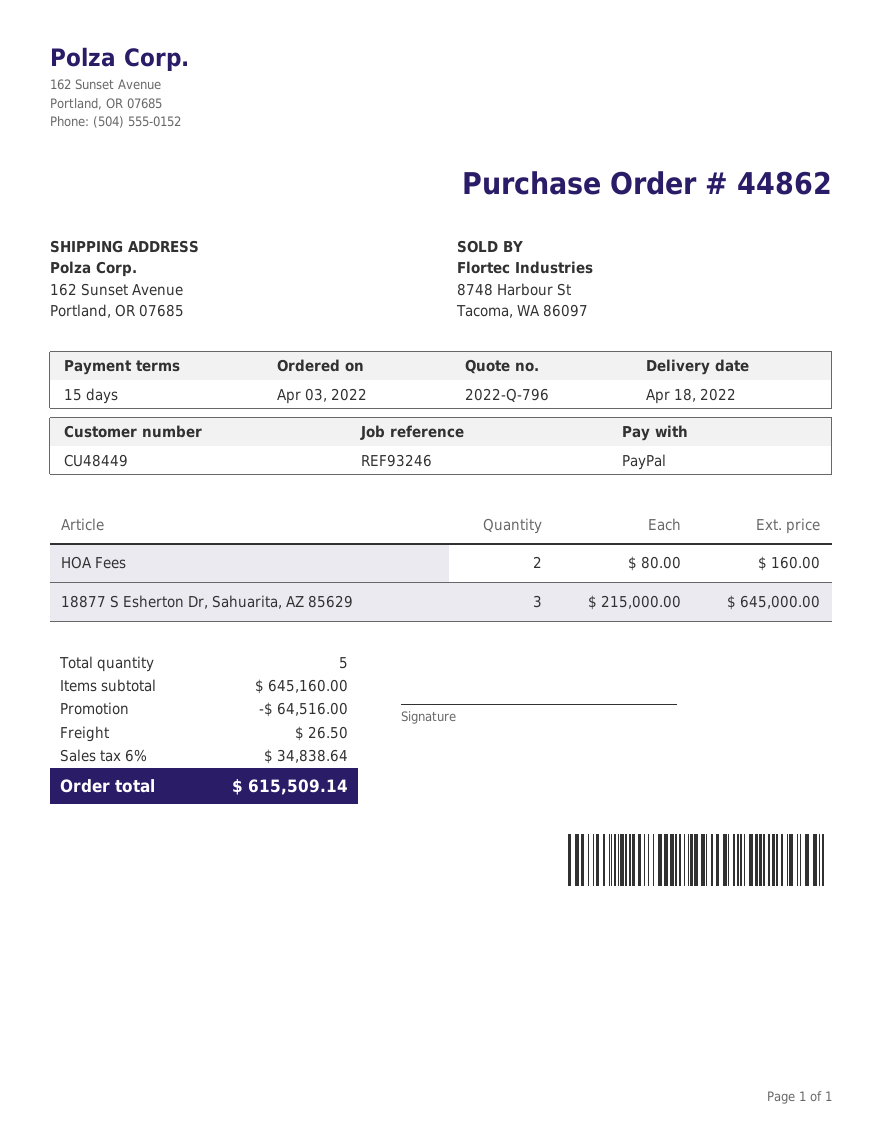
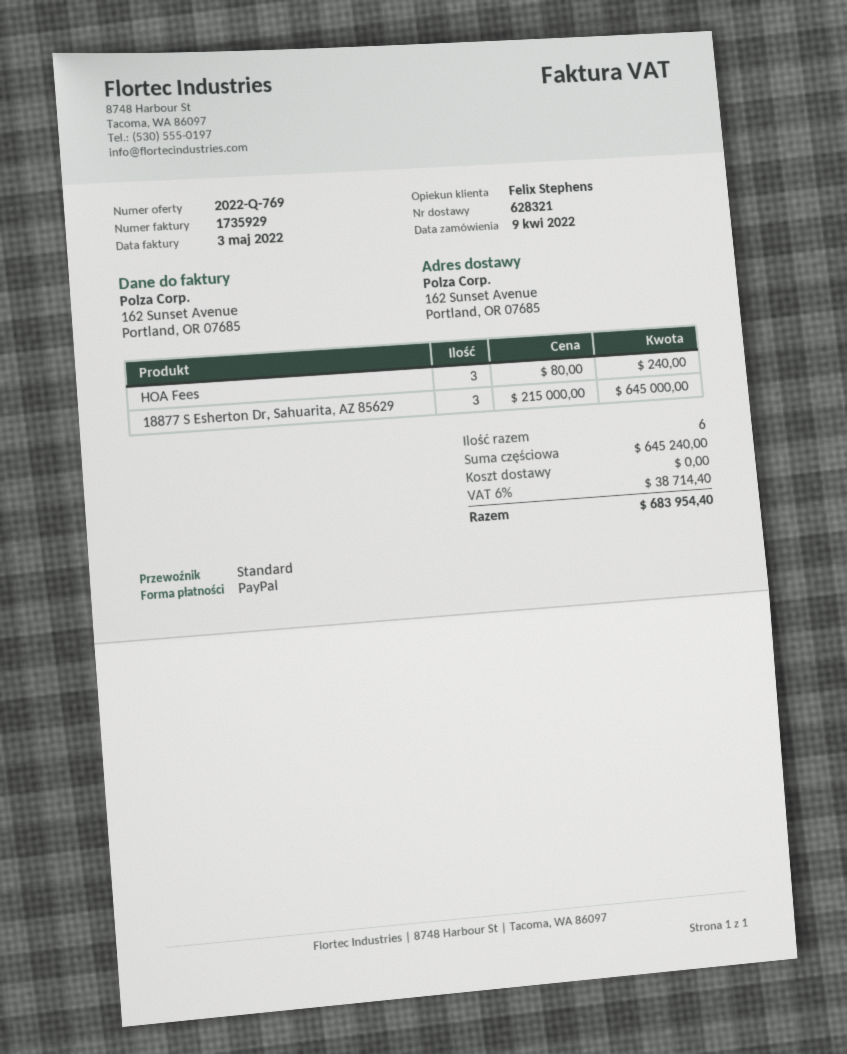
quote number: 2022-Q-796 -> 2022-Q-769
order date: 2022-04-03 -> 2022-04-09
HOA Fees: 2 x 80.00 = 160.00 -> 3 x 80.00 = 240.00
total quantity: 5 -> 6
subtotal: 645160.00 -> 645240.00
discount: 64516.00 -> none
shipping: 26.50 -> 0.00
tax: 6% = 34838.64 -> 6% = 38714.40
total: 615509.14 -> 683954.40

